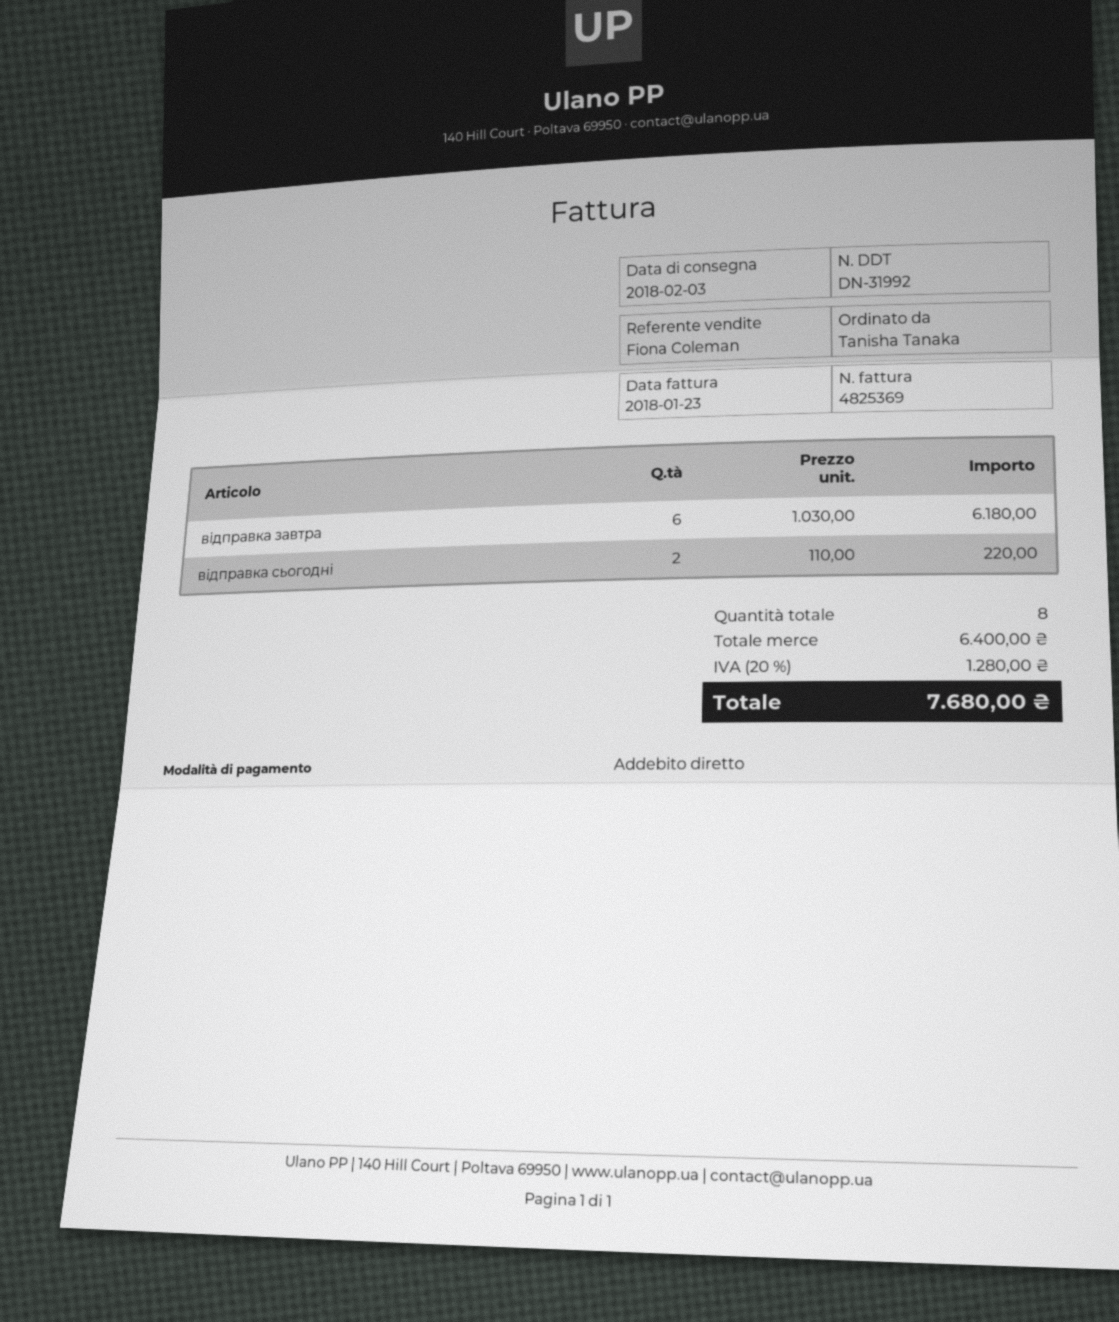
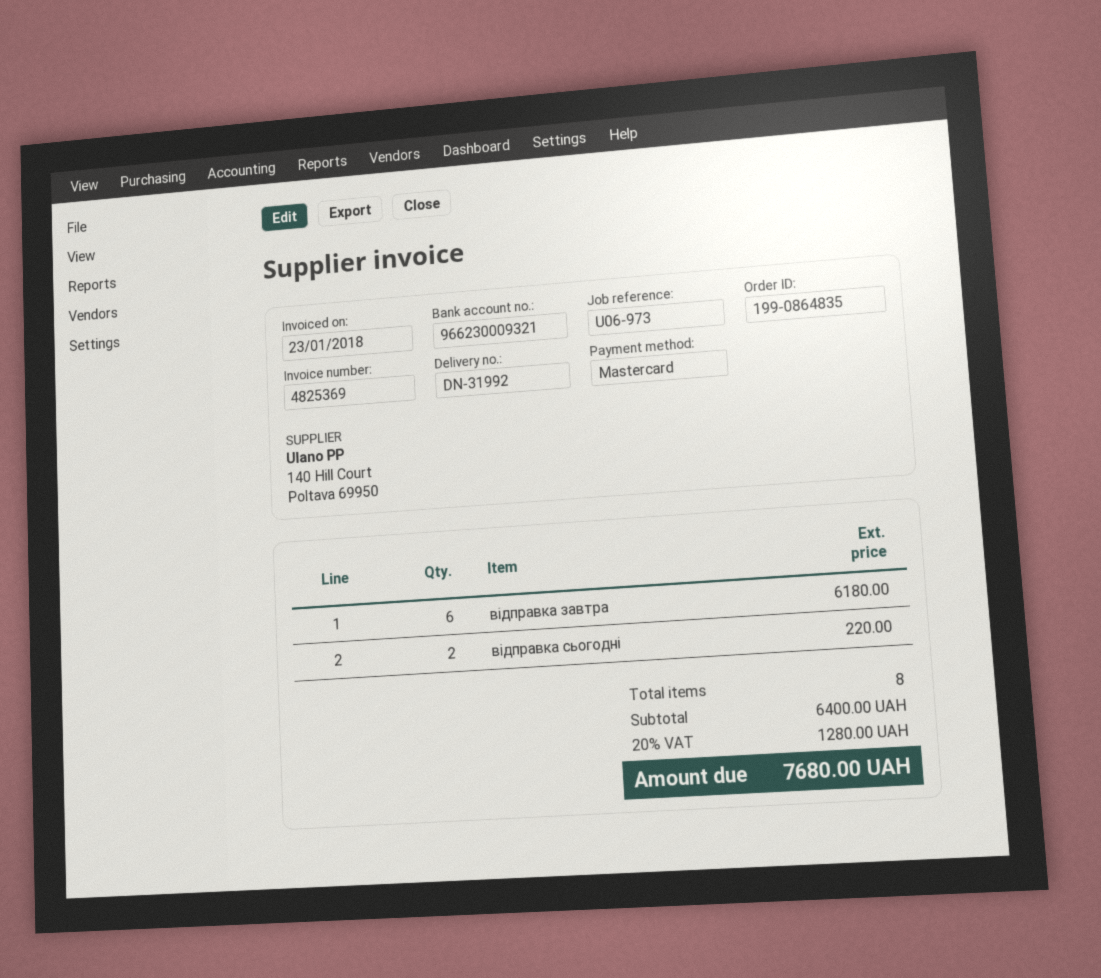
payment method: direct debit -> Mastercard

